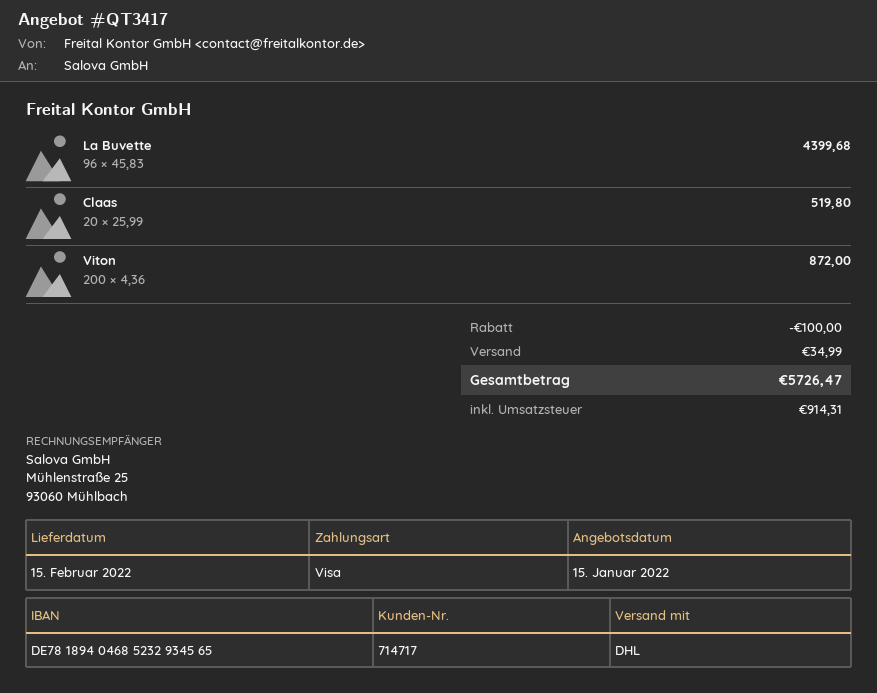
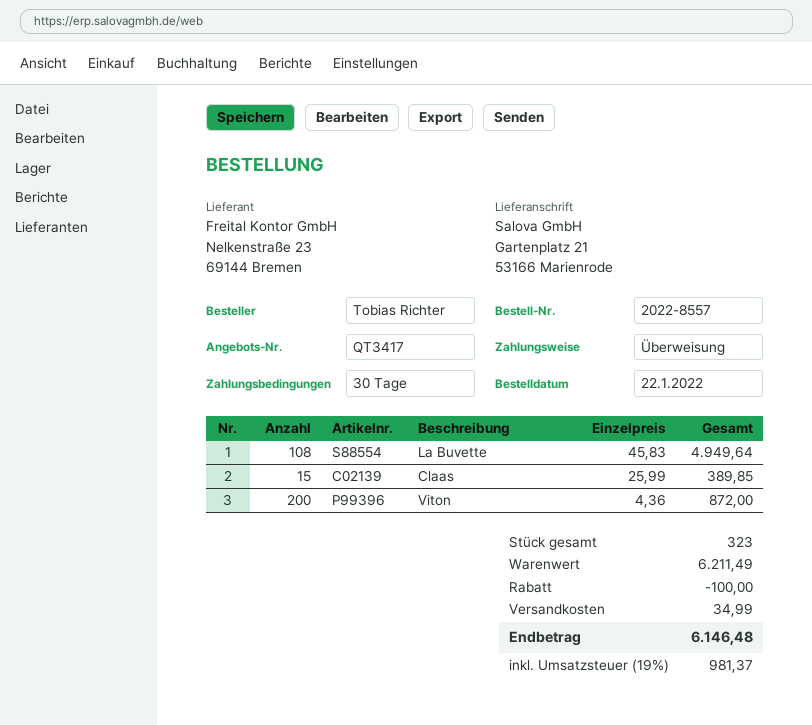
payment method: Visa -> bank transfer
La Buvette: 96 x 45.83 = 4399.68 -> 108 x 45.83 = 4949.64
Claas: 20 x 25.99 = 519.80 -> 15 x 25.99 = 389.85
tax: 914.31 -> 981.37
total: 5726.47 -> 6146.48

